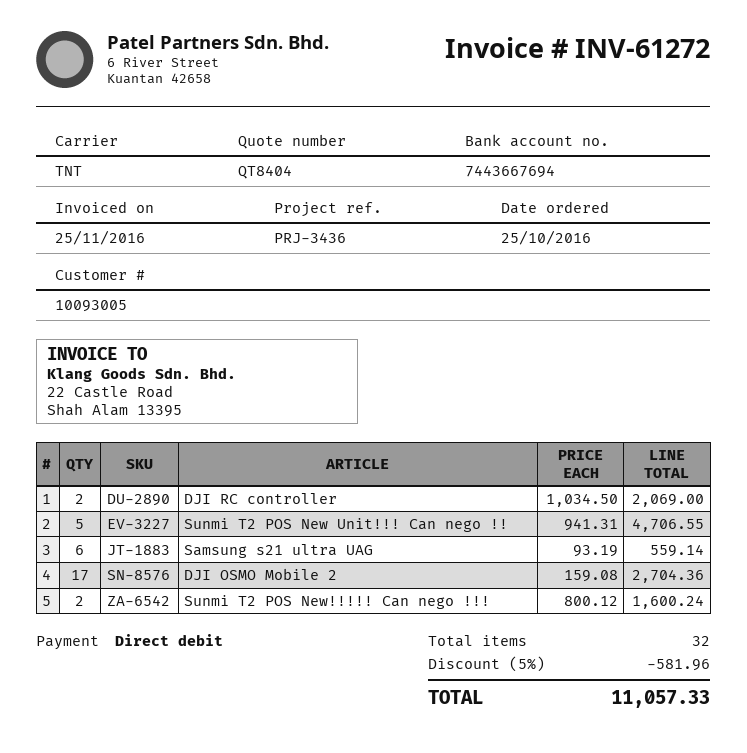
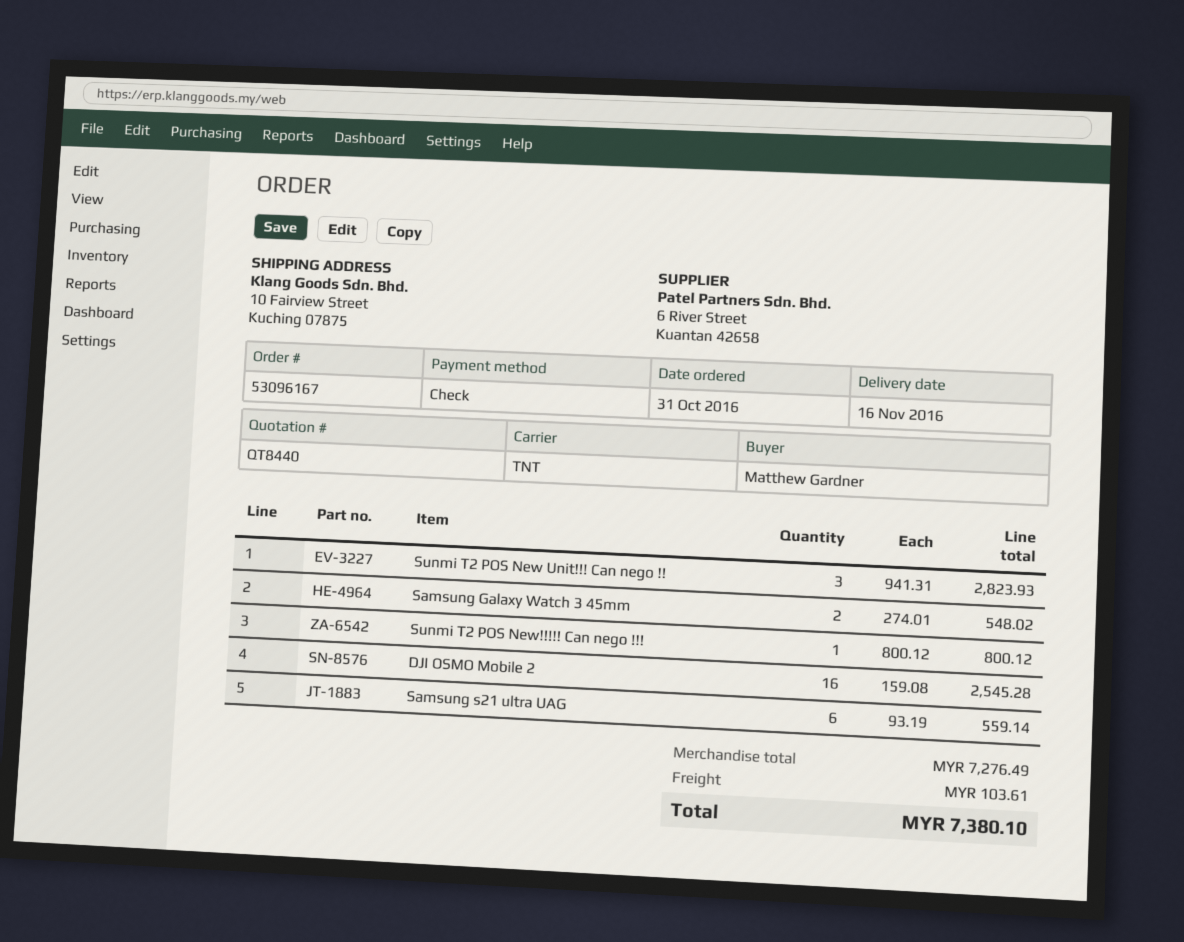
quote number: QT8404 -> QT8440
order date: 2016-10-25 -> 2016-10-31
payment method: direct debit -> cheque
DJI RC controller: 2 x 1034.50 = 2069.00 -> none
Sunmi T2 POS New Unit!!! Can nego !!: 5 x 941.31 = 4706.55 -> 3 x 941.31 = 2823.93
DJI OSMO Mobile 2: 17 x 159.08 = 2704.36 -> 16 x 159.08 = 2545.28
Sunmi T2 POS New!!!!! Can nego !!!: 2 x 800.12 = 1600.24 -> 1 x 800.12 = 800.12
Samsung Galaxy Watch 3 45mm: none -> 2 x 274.01 = 548.02
discount: 5% = 581.96 -> none
shipping: none -> 103.61
total: 11057.33 -> 7380.10

